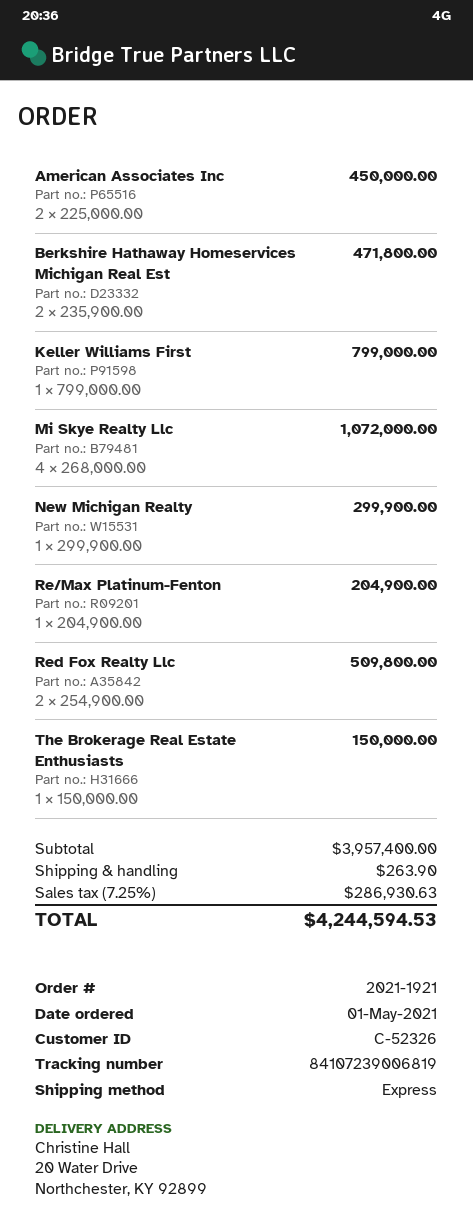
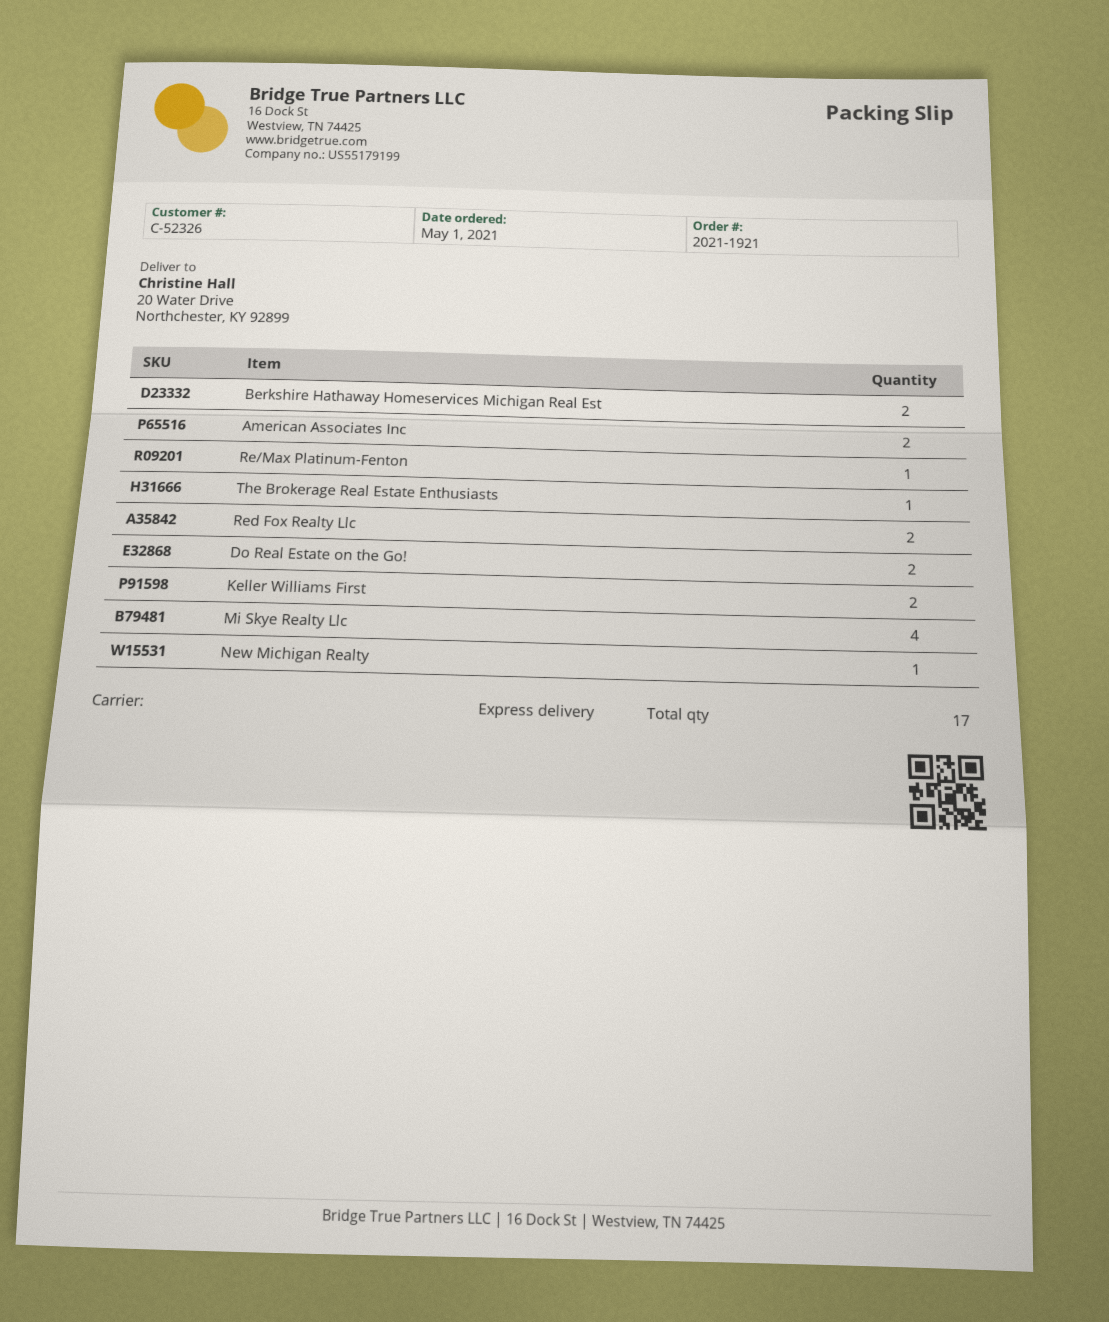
Keller Williams First: 1 -> 2
Do Real Estate on the Go!: none -> 2

